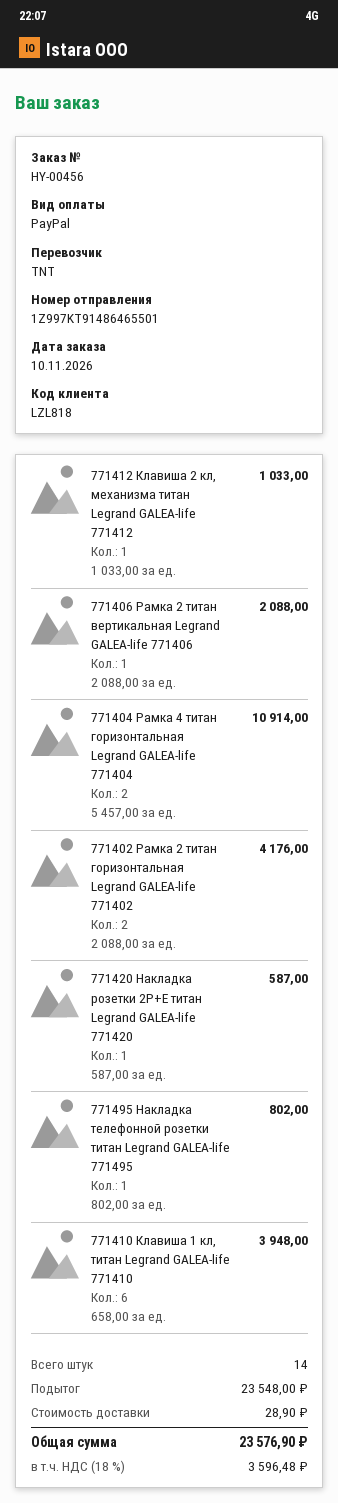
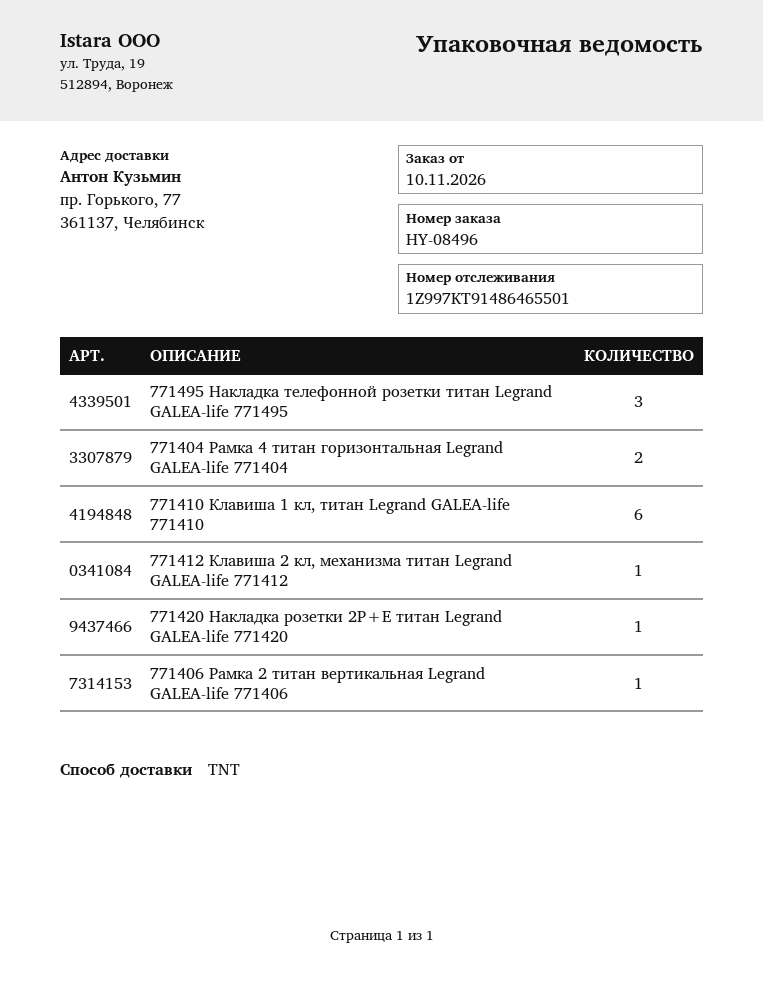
order number: HY-00456 -> HY-08496
771402 Рамка 2 титан горизонтальная Legrand GALEA-life 771402: 2 -> none
771495 Накладка телефонной розетки титан Legrand GALEA-life 771495: 1 -> 3

